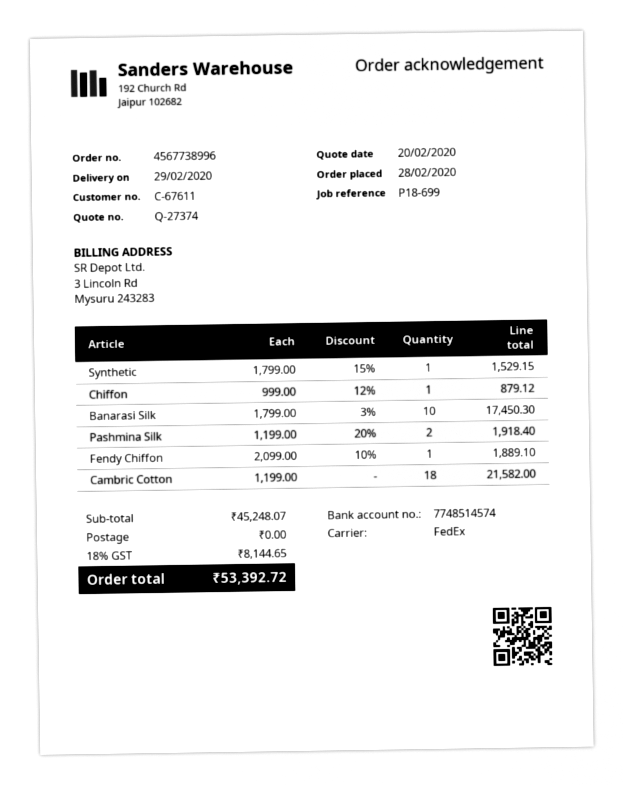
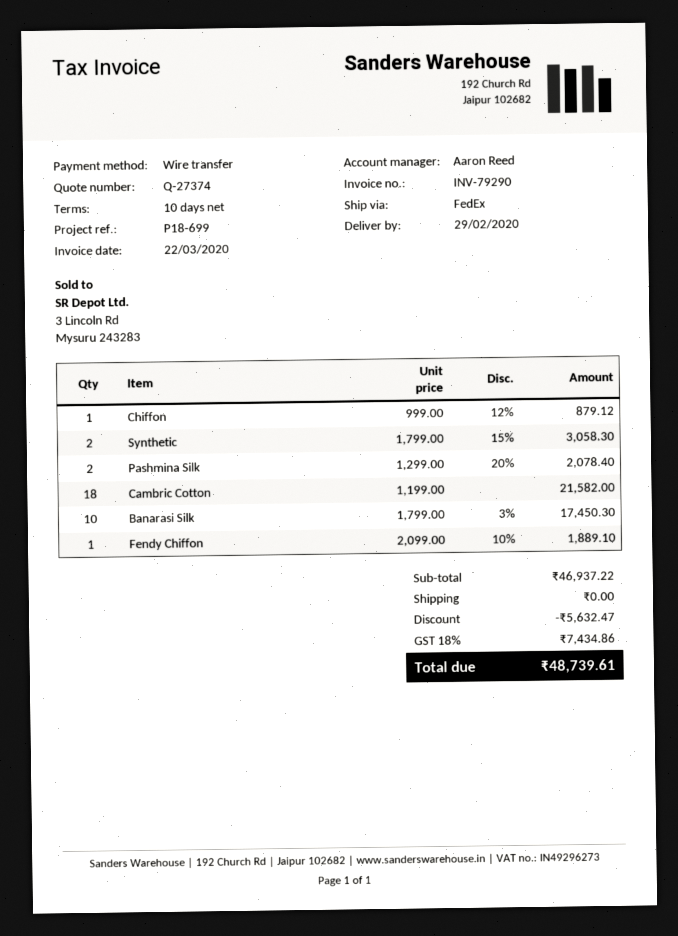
Synthetic: 1 x 1799.00 - 15% = 1529.15 -> 2 x 1799.00 - 15% = 3058.30
Pashmina Silk: 2 x 1199.00 - 20% = 1918.40 -> 2 x 1299.00 - 20% = 2078.40
subtotal: 45248.07 -> 46937.22
discount: none -> 5632.47
tax: 18% = 8144.65 -> 18% = 7434.86
total: 53392.72 -> 48739.61

